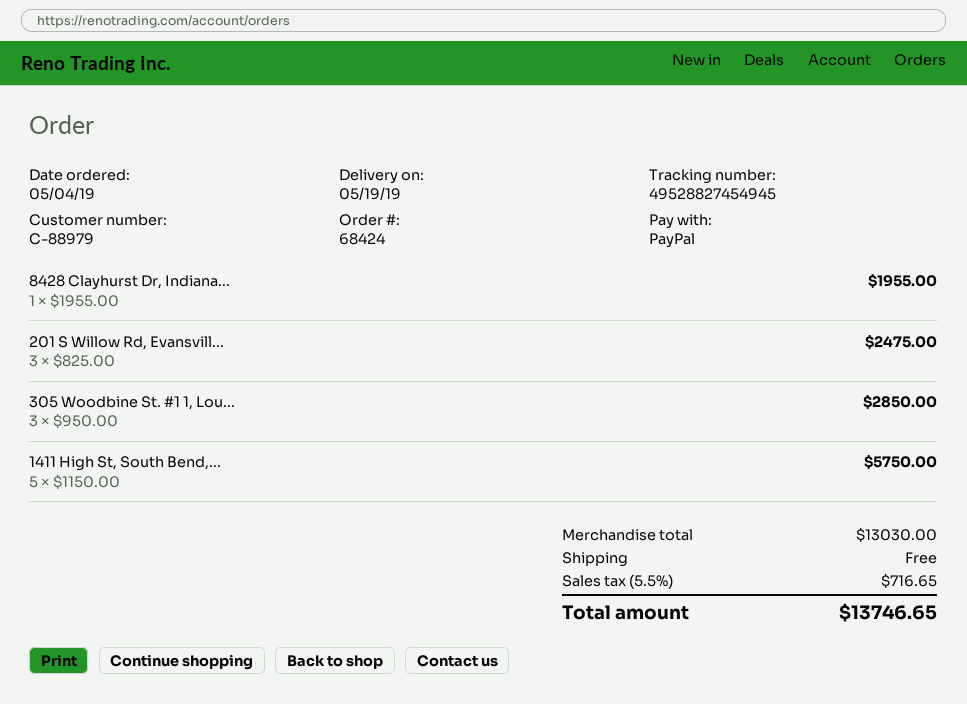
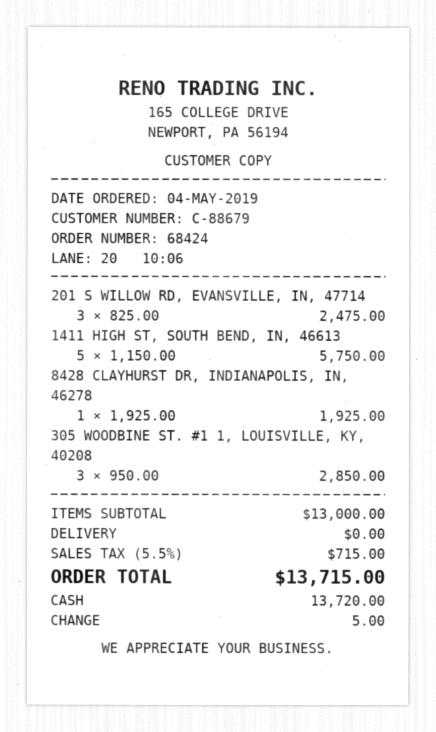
customer number: C-88979 -> C-88679
payment method: PayPal -> cash
8428 Clayhurst Dr, Indiana...: 1 x 1955.00 = 1955.00 -> 1 x 1925.00 = 1925.00
subtotal: 13030.00 -> 13000.00
tax: 5.5% = 716.65 -> 5.5% = 715.00
total: 13746.65 -> 13715.00

